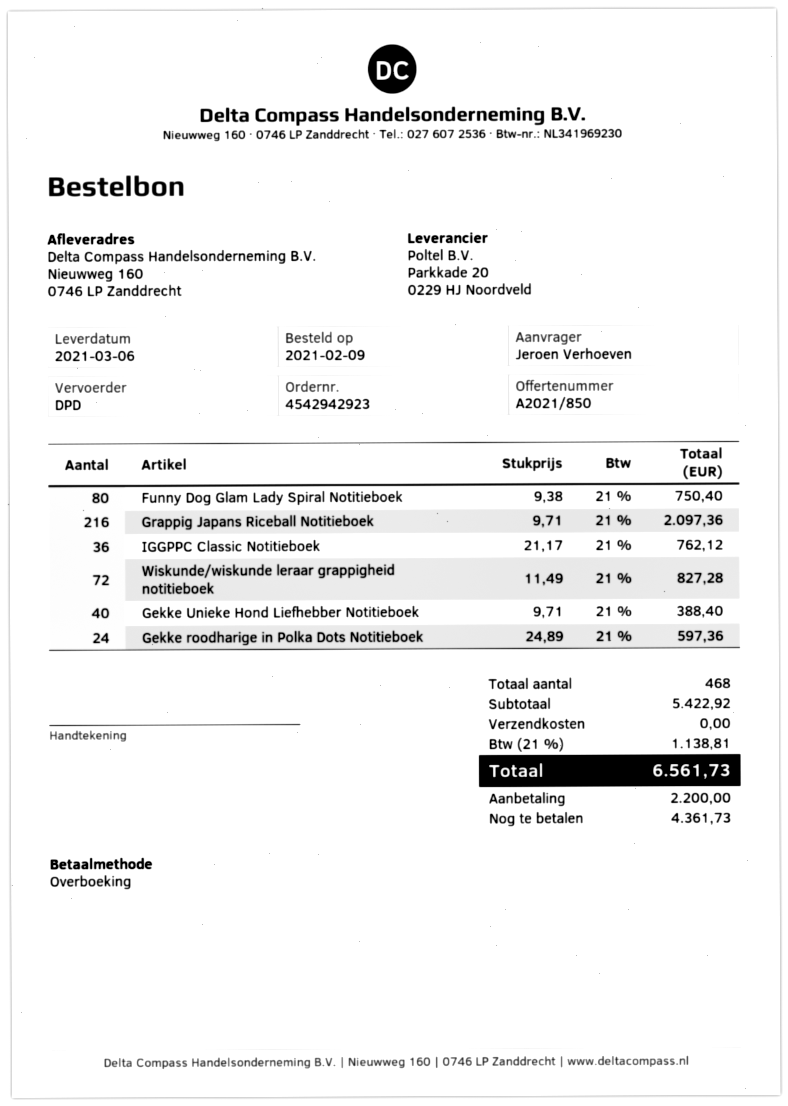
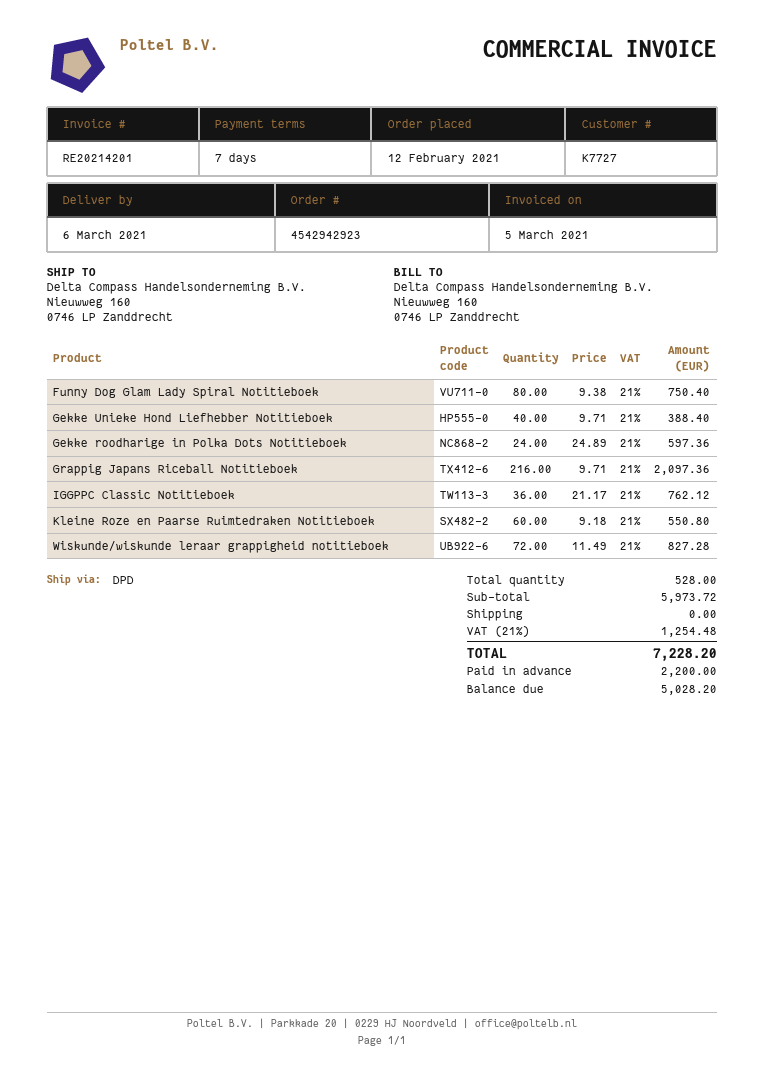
order date: 2021-02-09 -> 2021-02-12
Kleine Roze en Paarse Ruimtedraken Notitieboek: none -> 60 x 9.18 = 550.80
total quantity: 468 -> 528
subtotal: 5422.92 -> 5973.72
tax: 21% = 1138.81 -> 21% = 1254.48
total: 6561.73 -> 7228.20
balance: 4361.73 -> 5028.20

